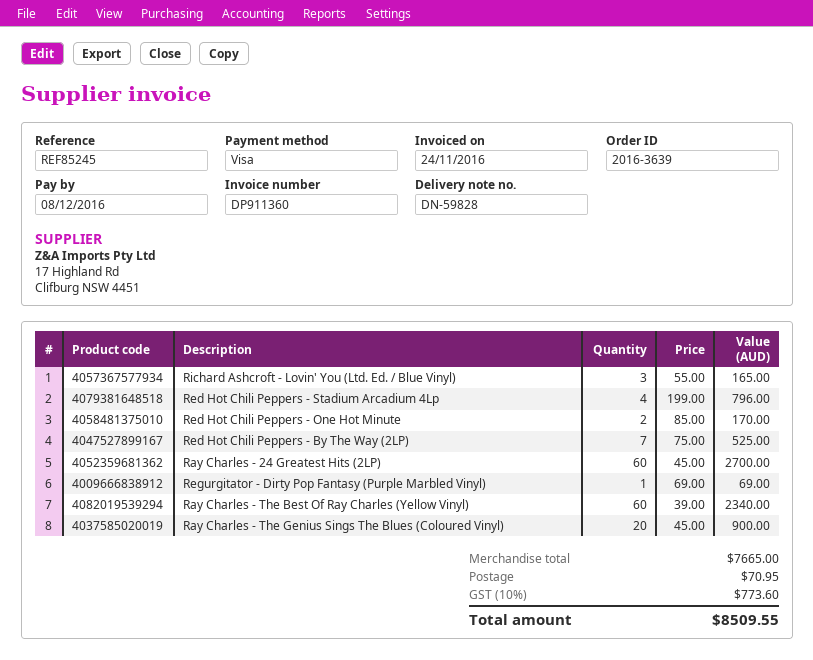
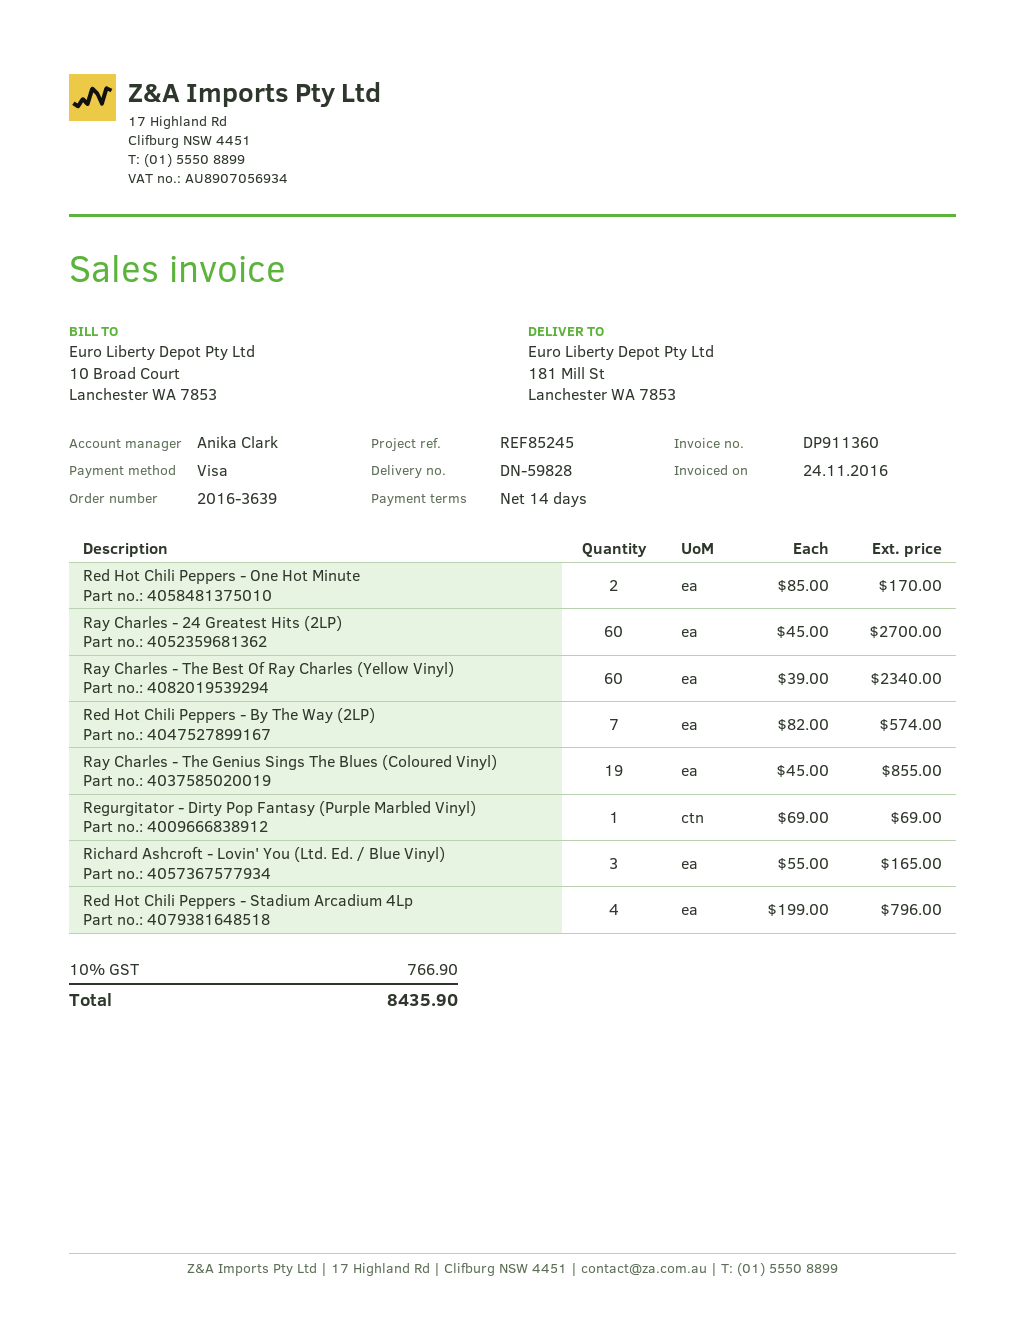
Red Hot Chili Peppers - By The Way (2LP): 7 x 75.00 = 525.00 -> 7 x 82.00 = 574.00
Ray Charles - The Genius Sings The Blues (Coloured Vinyl): 20 x 45.00 = 900.00 -> 19 x 45.00 = 855.00
shipping: 70.95 -> none
tax: 10% = 773.60 -> 10% = 766.90
total: 8509.55 -> 8435.90

